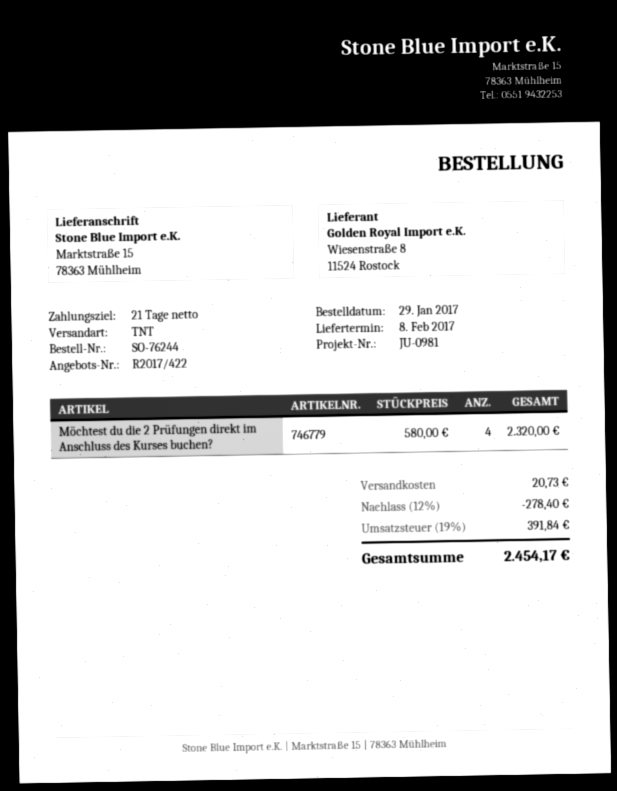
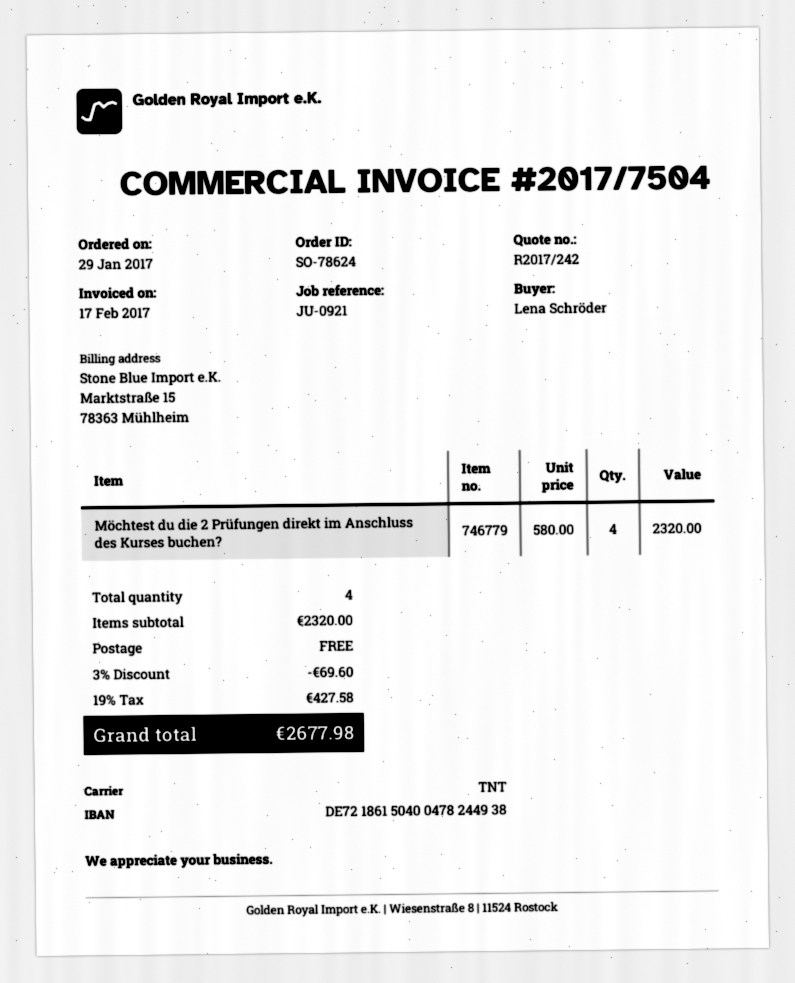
quote number: R2017/422 -> R2017/242
order number: SO-76244 -> SO-78624
reference: JU-0981 -> JU-0921
discount: 12% = 278.40 -> 3% = 69.60
shipping: 20.73 -> 0.00
tax: 19% = 391.84 -> 19% = 427.58
total: 2454.17 -> 2677.98

